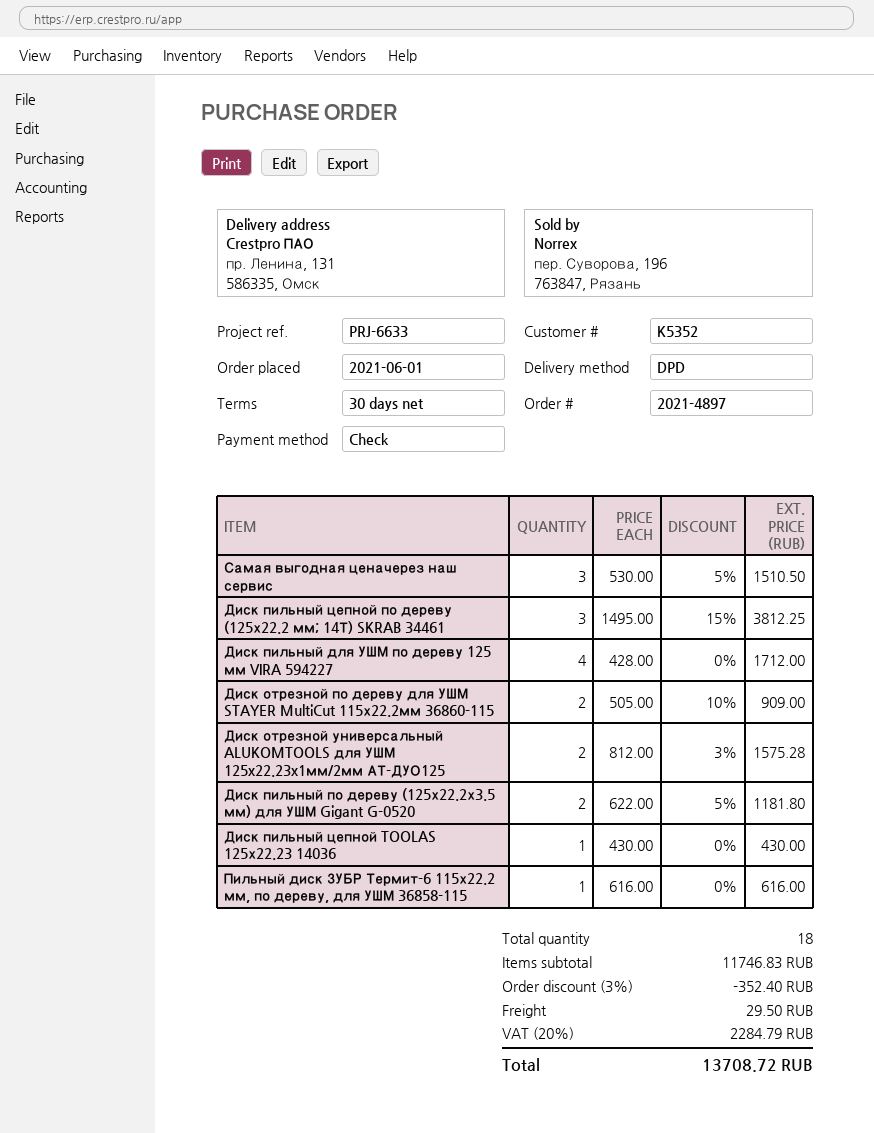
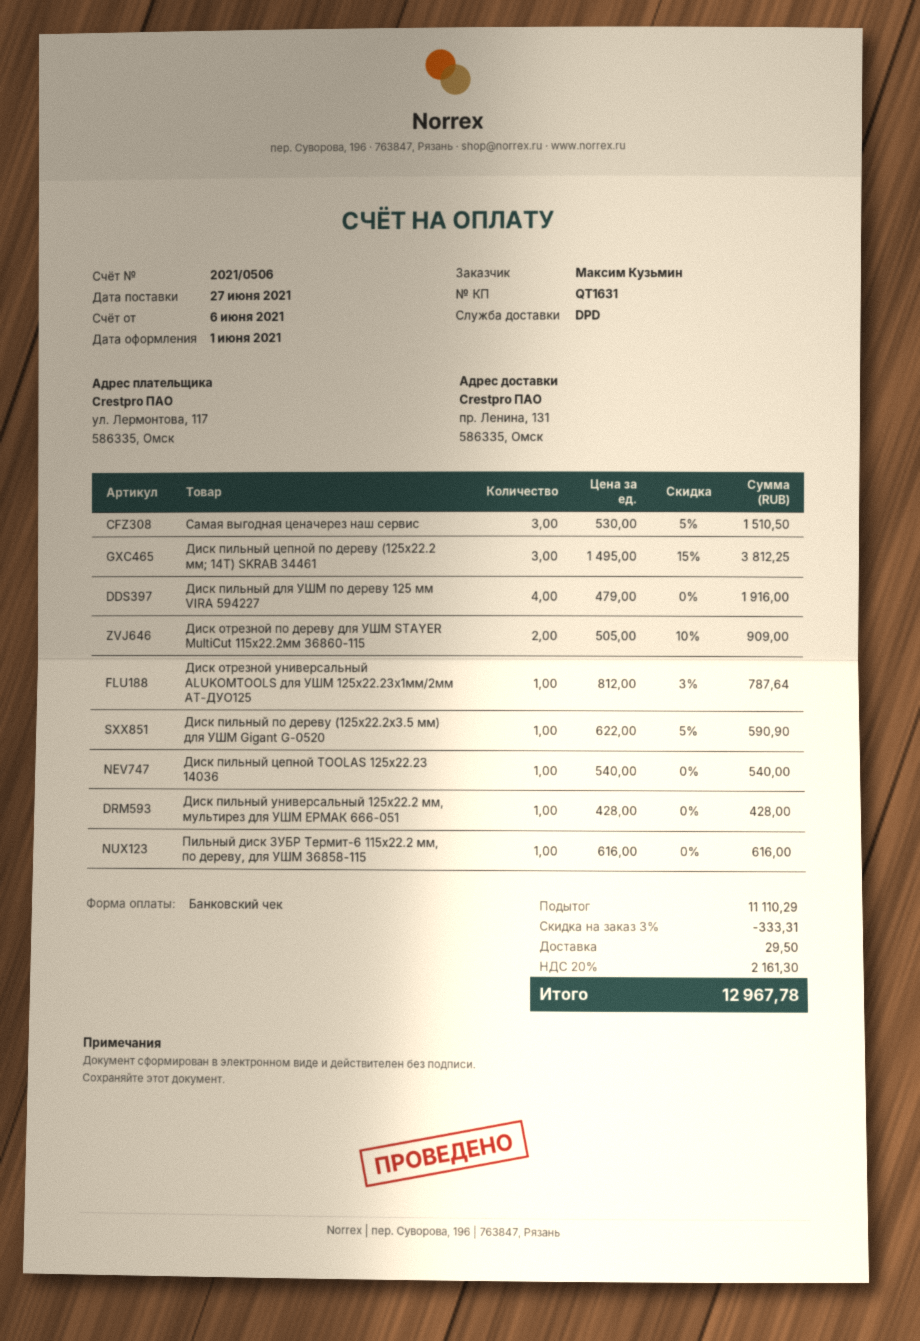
Диск пильный для УШМ по дереву 125 мм VIRA 594227: 4 x 428.00 = 1712.00 -> 4 x 479.00 = 1916.00
Диск отрезной универсальный ALUKOMTOOLS для УШМ 125x22.23x1мм/2мм АТ-ДУО125: 2 x 812.00 - 3% = 1575.28 -> 1 x 812.00 - 3% = 787.64
Диск пильный по дереву (125х22.2х3.5 мм) для УШМ Gigant G-0520: 2 x 622.00 - 5% = 1181.80 -> 1 x 622.00 - 5% = 590.90
Диск пильный цепной TOOLAS 125х22.23 14036: 1 x 430.00 = 430.00 -> 1 x 540.00 = 540.00
Диск пильный универсальный 125x22.2 мм, мультирез для УШМ ЕРМАК 666-051: none -> 1 x 428.00 = 428.00
subtotal: 11746.83 -> 11110.29
discount: 3% = 352.40 -> 3% = 333.31
tax: 20% = 2284.79 -> 20% = 2161.30
total: 13708.72 -> 12967.78

